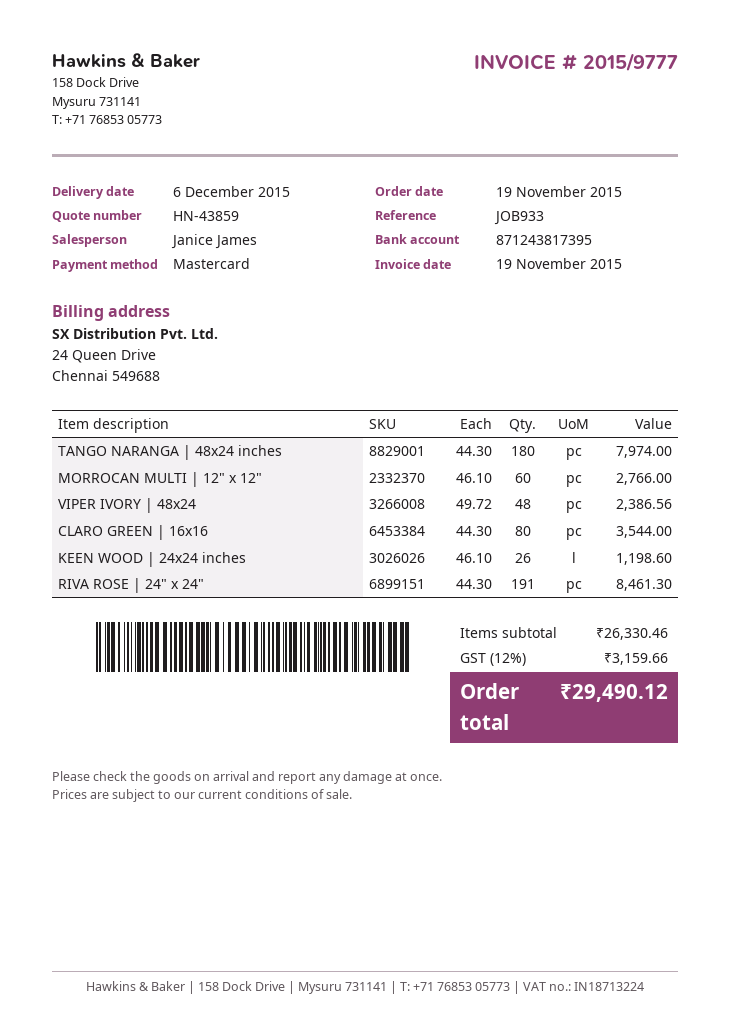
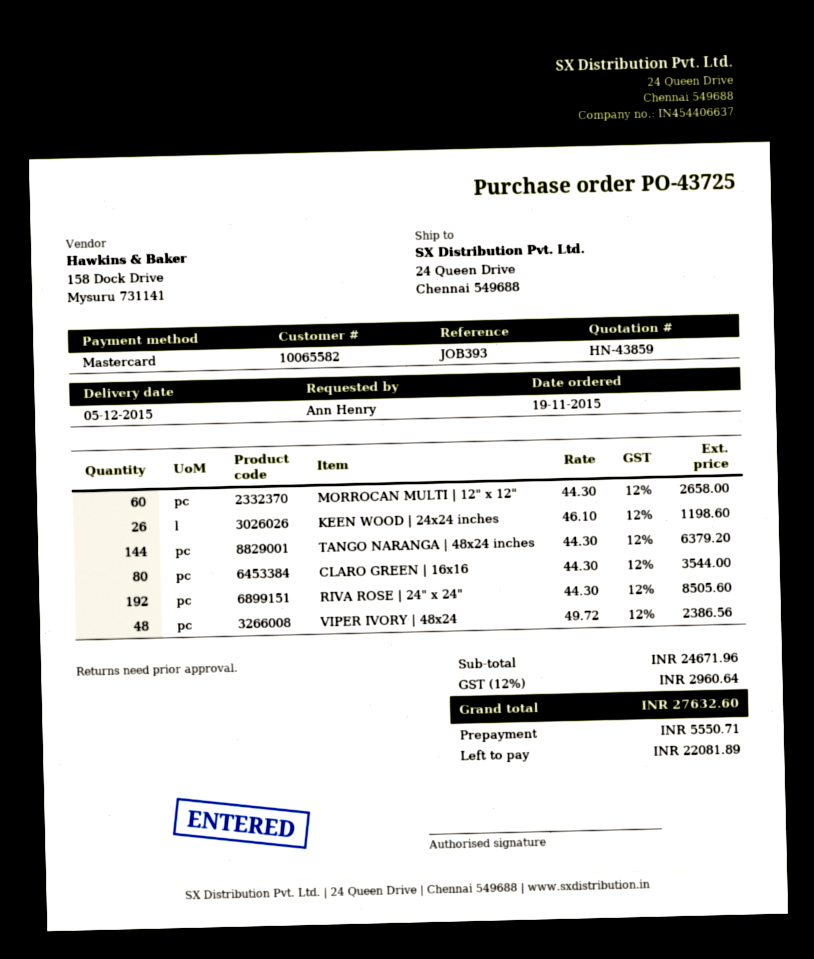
delivery date: 2015-12-06 -> 2015-12-05
reference: JOB933 -> JOB393
TANGO NARANGA | 48x24 inches: 180 x 44.30 = 7974.00 -> 144 x 44.30 = 6379.20
MORROCAN MULTI | 12" x 12": 60 x 46.10 = 2766.00 -> 60 x 44.30 = 2658.00
RIVA ROSE | 24" x 24": 191 x 44.30 = 8461.30 -> 192 x 44.30 = 8505.60
subtotal: 26330.46 -> 24671.96
tax: 12% = 3159.66 -> 12% = 2960.64
total: 29490.12 -> 27632.60

